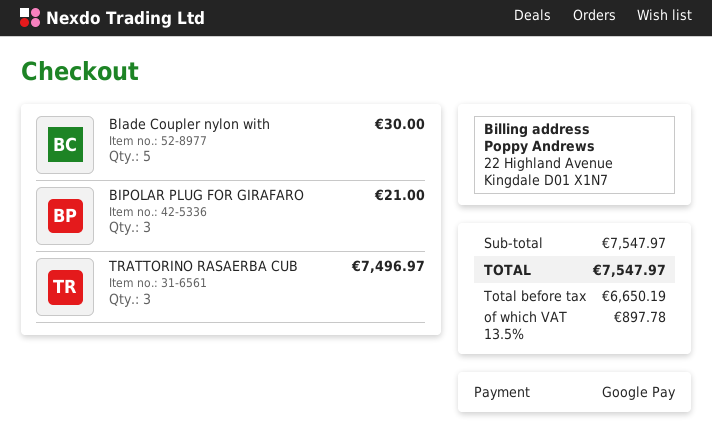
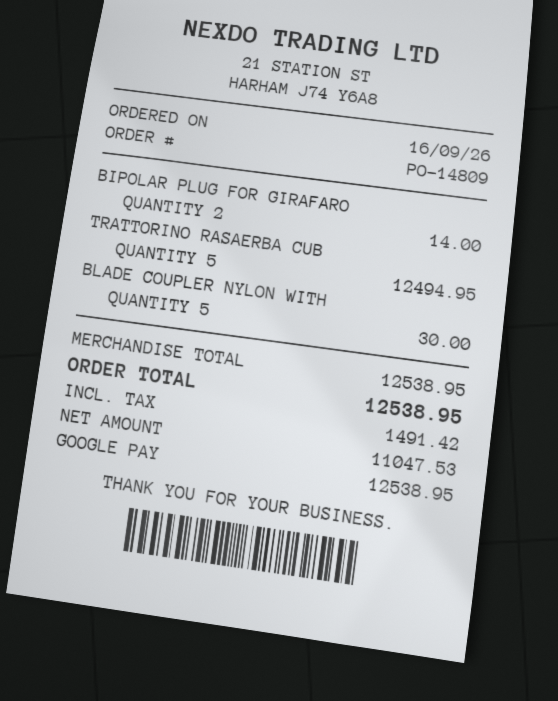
BIPOLAR PLUG FOR GIRAFARO: 3 for 21.00 -> 2 for 14.00
TRATTORINO RASAERBA CUB: 3 for 7496.97 -> 5 for 12494.95
subtotal: 7547.97 -> 12538.95
net: 6650.19 -> 11047.53
tax: 897.78 -> 1491.42
total: 7547.97 -> 12538.95

